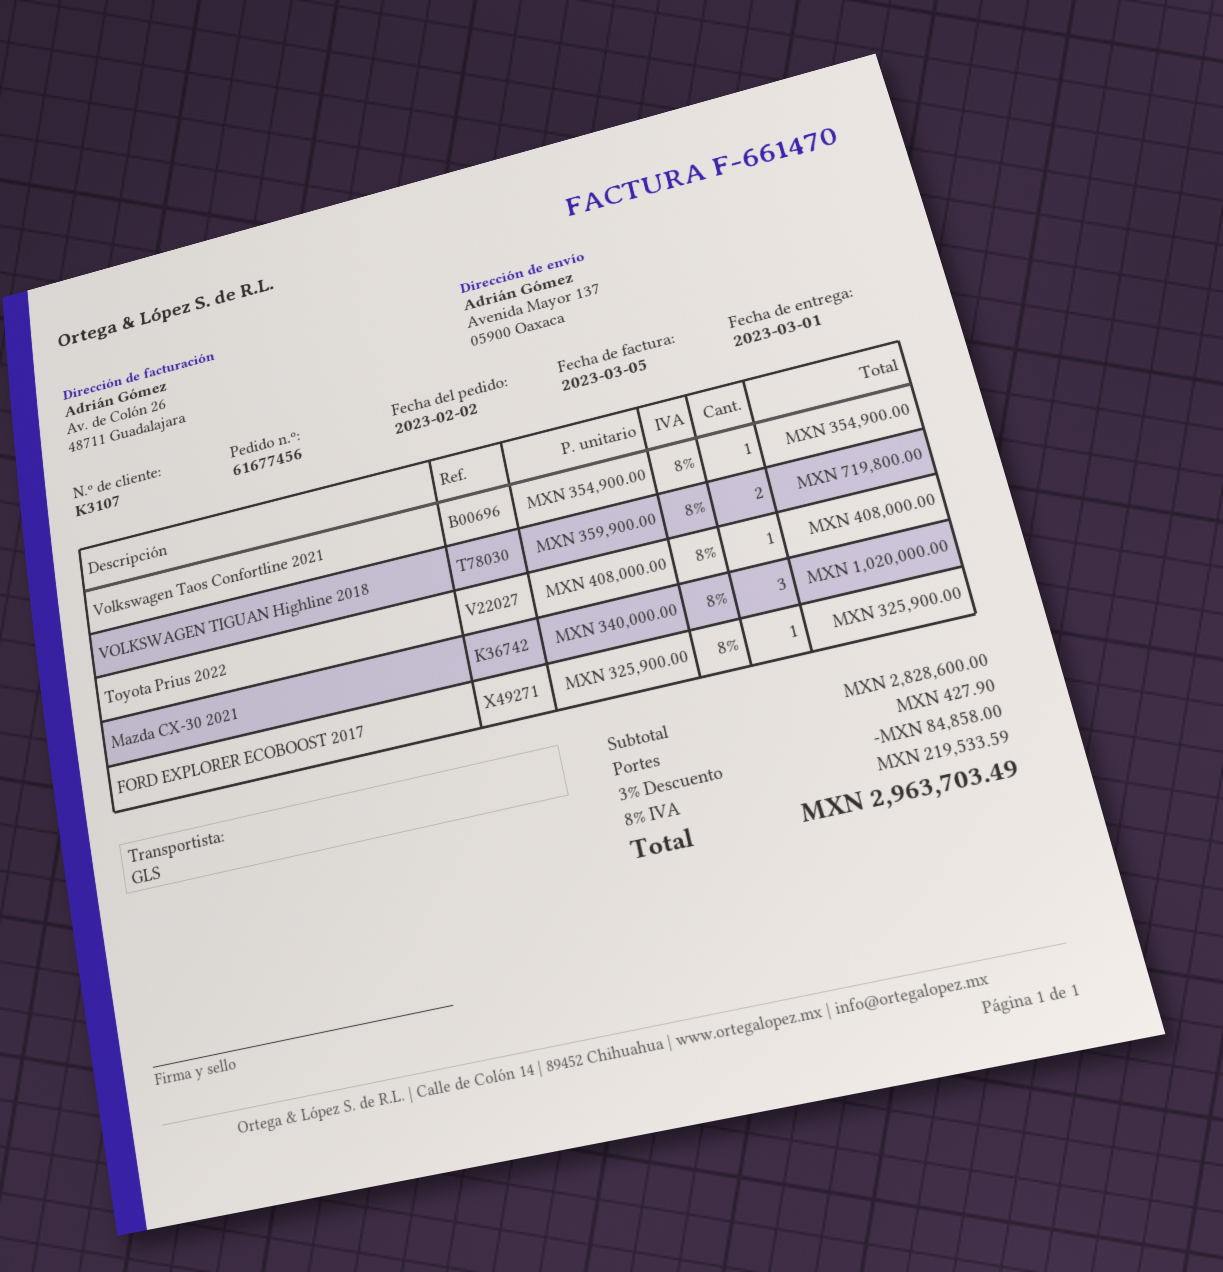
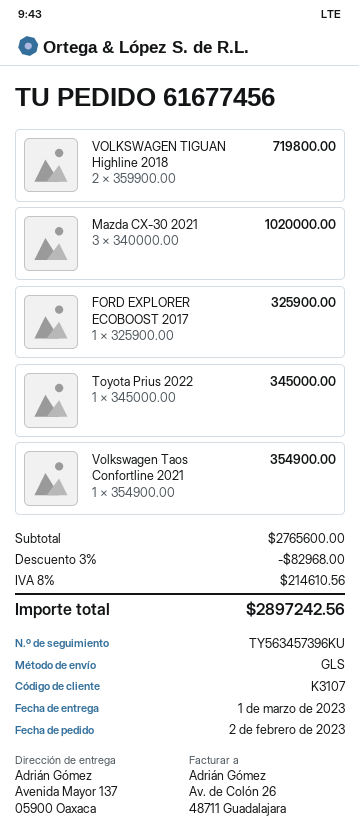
Toyota Prius 2022: 1 x 408000.00 = 408000.00 -> 1 x 345000.00 = 345000.00
subtotal: 2828600.00 -> 2765600.00
discount: 3% = 84858.00 -> 3% = 82968.00
shipping: 427.90 -> none
tax: 8% = 219533.59 -> 8% = 214610.56
total: 2963703.49 -> 2897242.56

